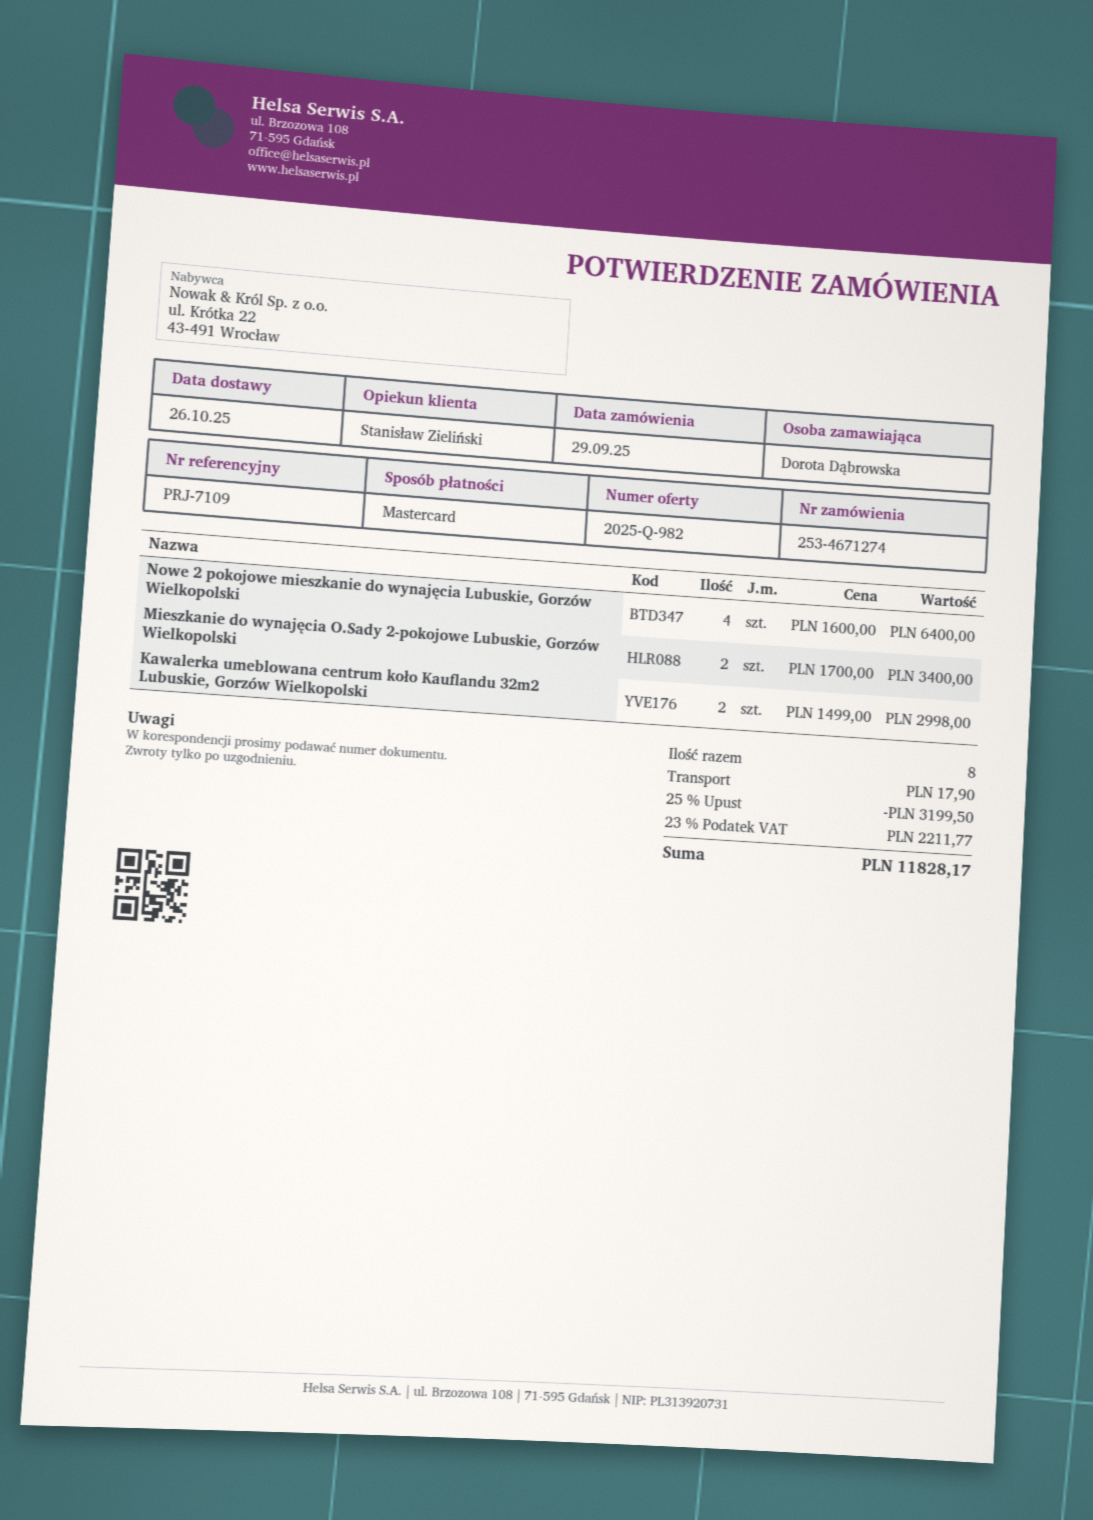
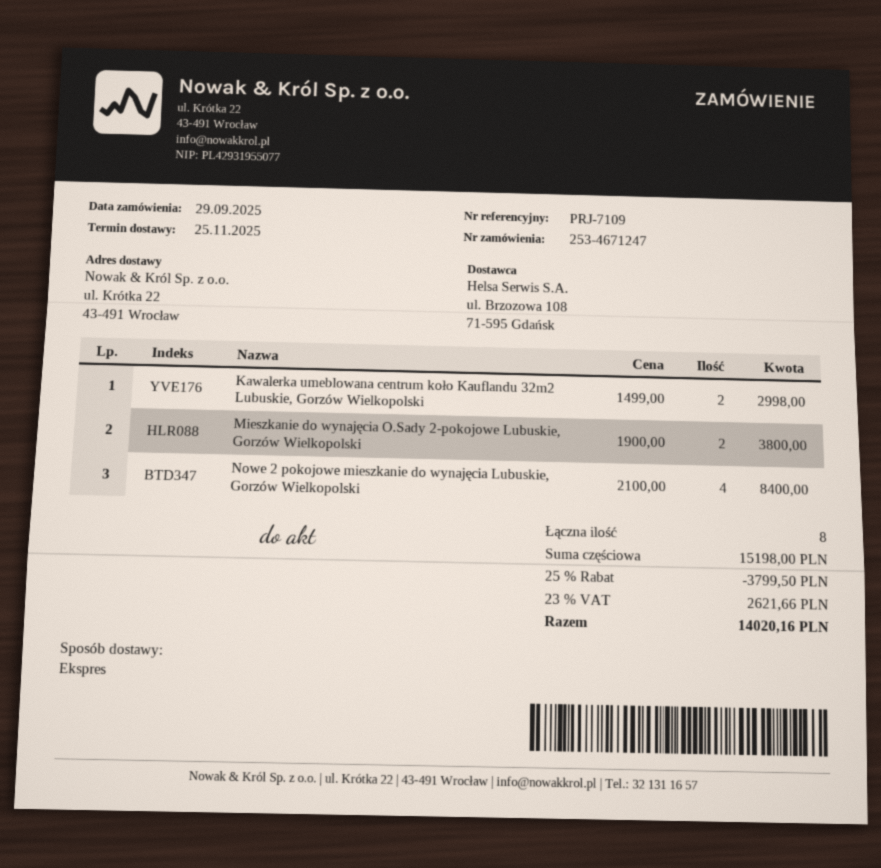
order number: 253-4671274 -> 253-4671247
delivery date: 2025-10-26 -> 2025-11-25
Nowe 2 pokojowe mieszkanie do wynajęcia Lubuskie, Gorzów Wielkopolski: 4 x 1600.00 = 6400.00 -> 4 x 2100.00 = 8400.00
Mieszkanie do wynajęcia O.Sady 2-pokojowe Lubuskie, Gorzów Wielkopolski: 2 x 1700.00 = 3400.00 -> 2 x 1900.00 = 3800.00
discount: 25% = 3199.50 -> 25% = 3799.50
shipping: 17.90 -> none
tax: 23% = 2211.77 -> 23% = 2621.66
total: 11828.17 -> 14020.16

